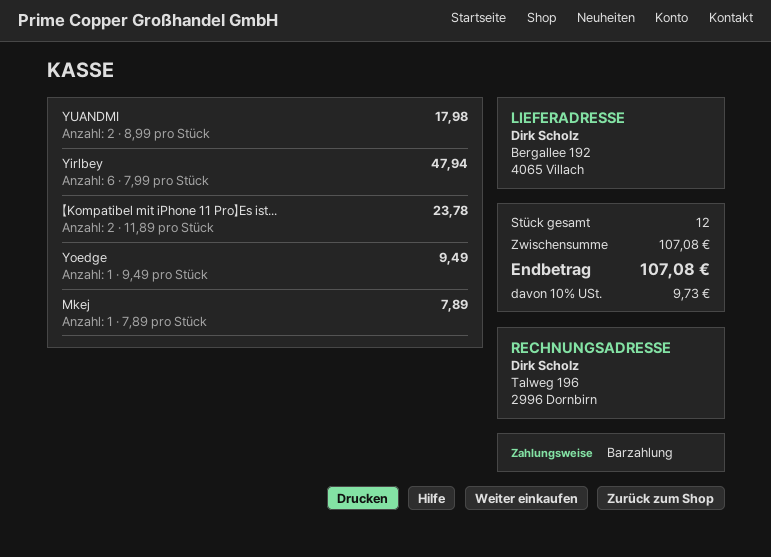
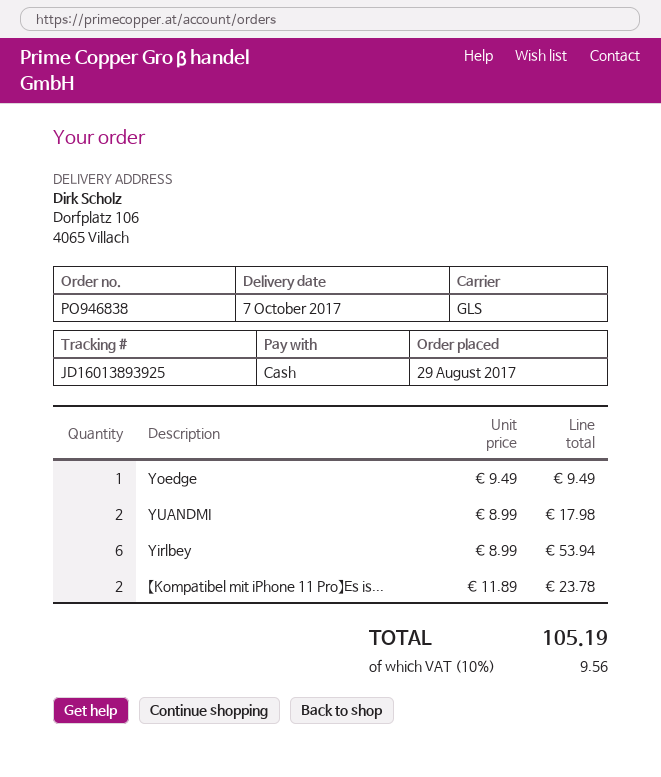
ship to: Bergallee 192, 4065 Villach -> Dorfplatz 106, 4065 Villach
Yirlbey: 6 x 7.99 = 47.94 -> 6 x 8.99 = 53.94
Mkej: 1 x 7.89 = 7.89 -> none
tax: 10% = 9.73 -> 10% = 9.56
total: 107.08 -> 105.19

